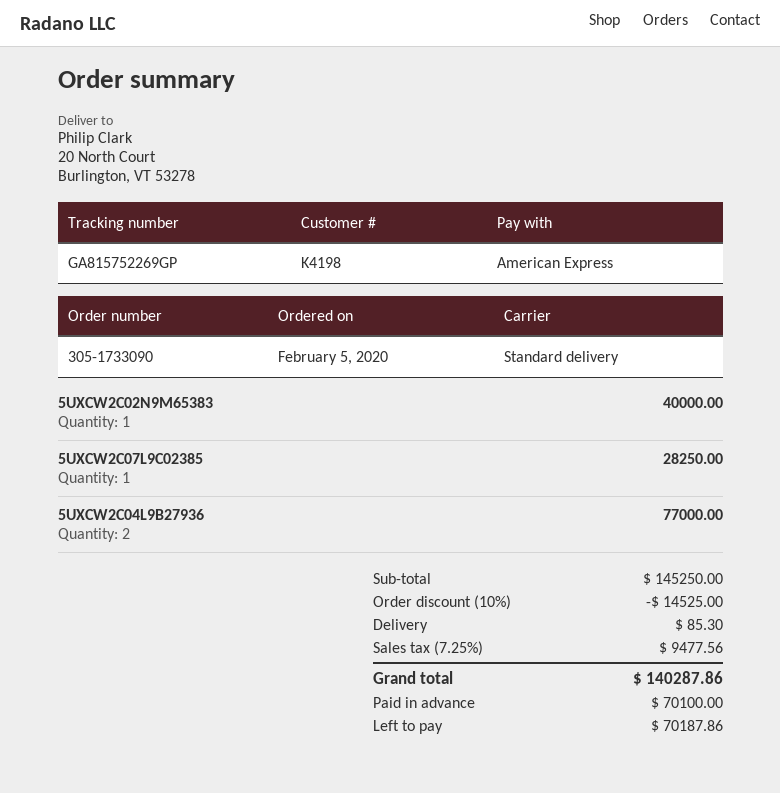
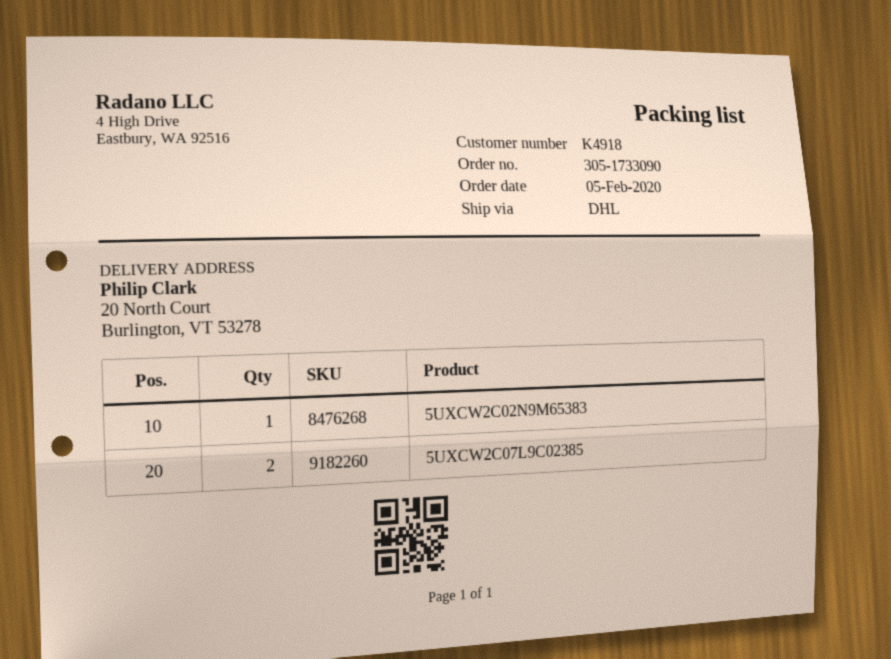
customer number: K4198 -> K4918
shipping method: standard -> DHL
5UXCW2C07L9C02385: 1 -> 2
5UXCW2C04L9B27936: 2 -> none

